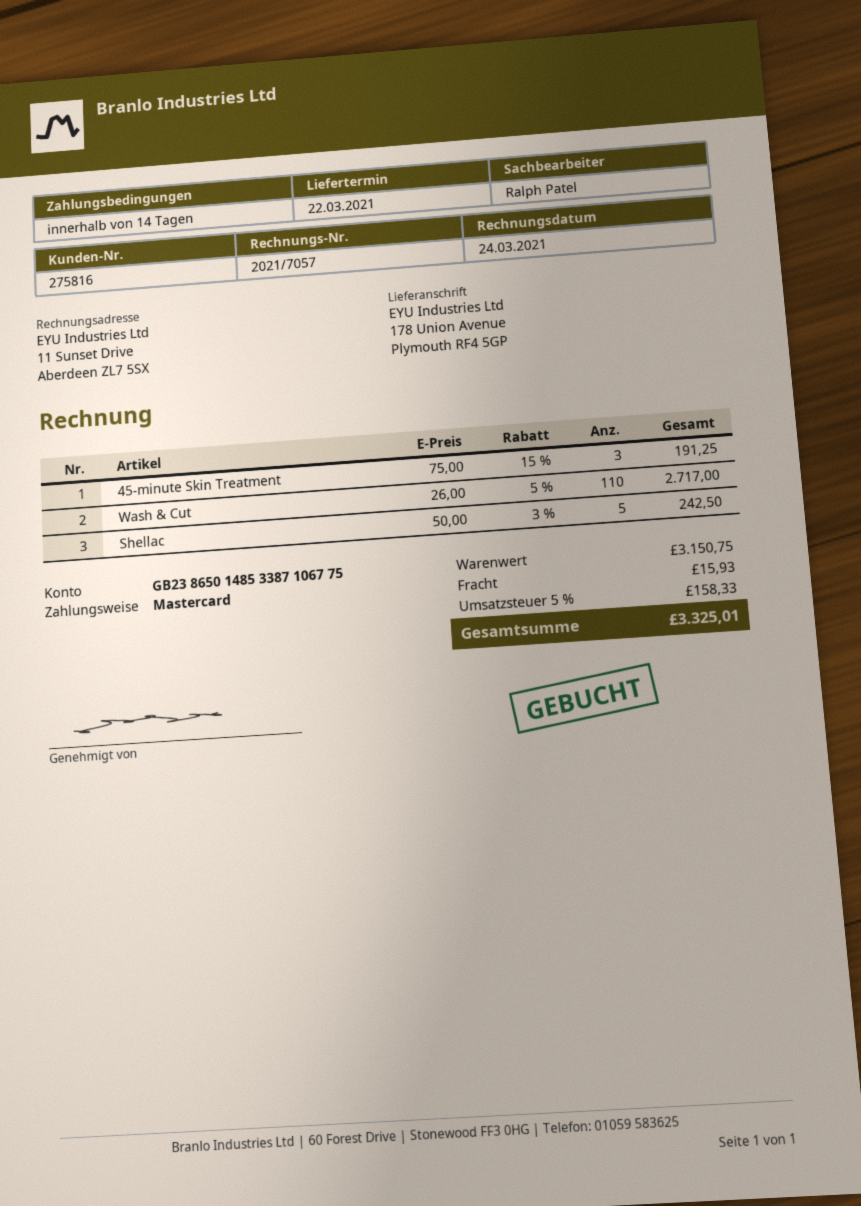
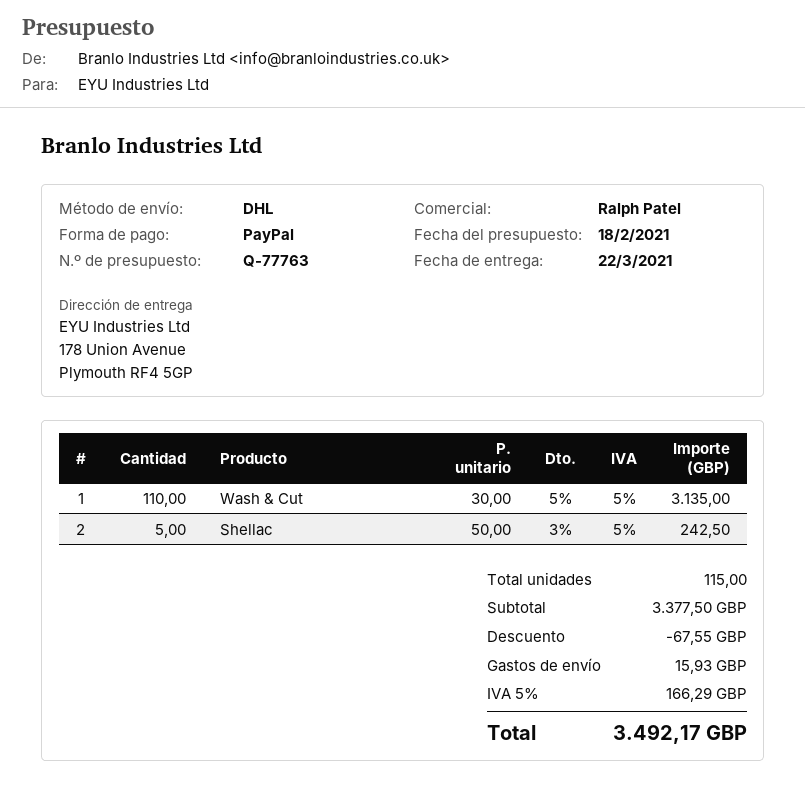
payment method: Mastercard -> PayPal
45-minute Skin Treatment: 3 x 75.00 - 15% = 191.25 -> none
Wash & Cut: 110 x 26.00 - 5% = 2717.00 -> 110 x 30.00 - 5% = 3135.00
subtotal: 3150.75 -> 3377.50
discount: none -> 67.55
tax: 5% = 158.33 -> 5% = 166.29
total: 3325.01 -> 3492.17

